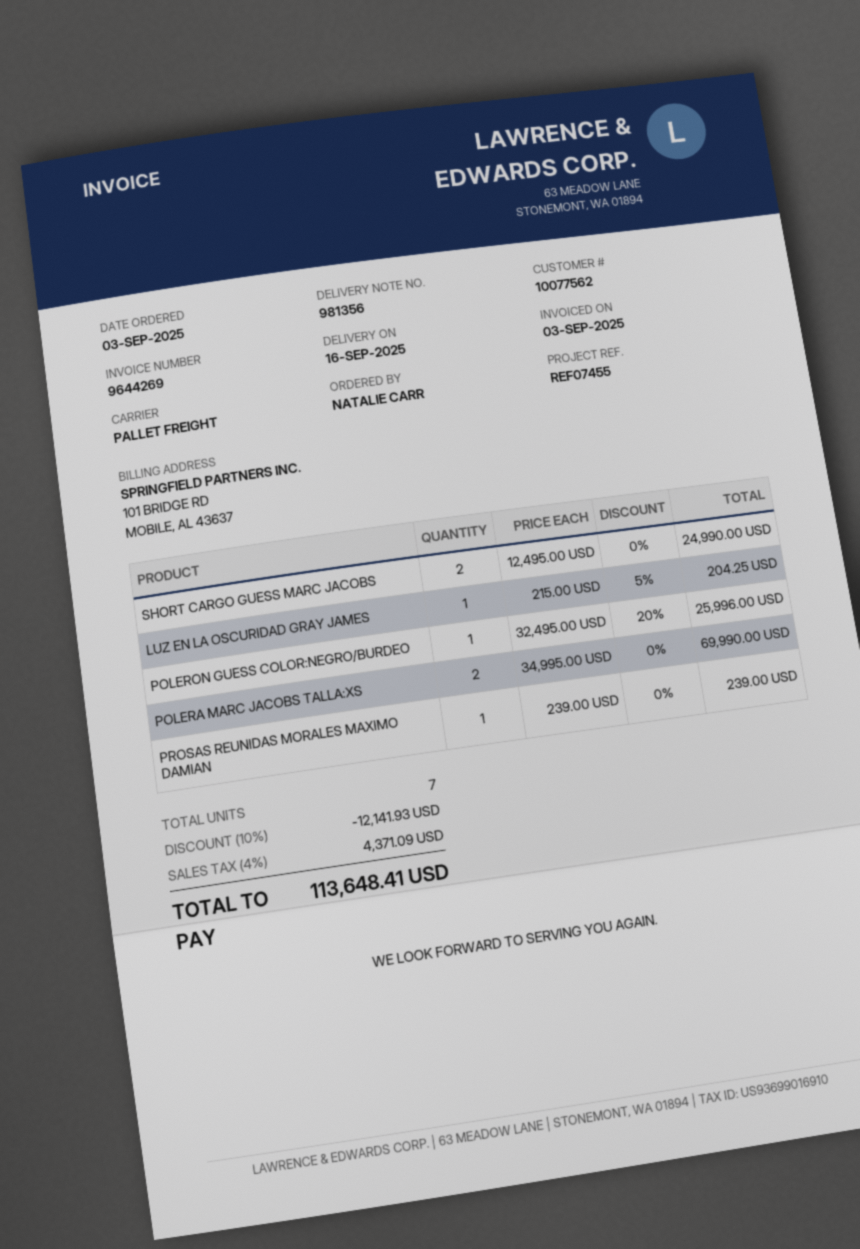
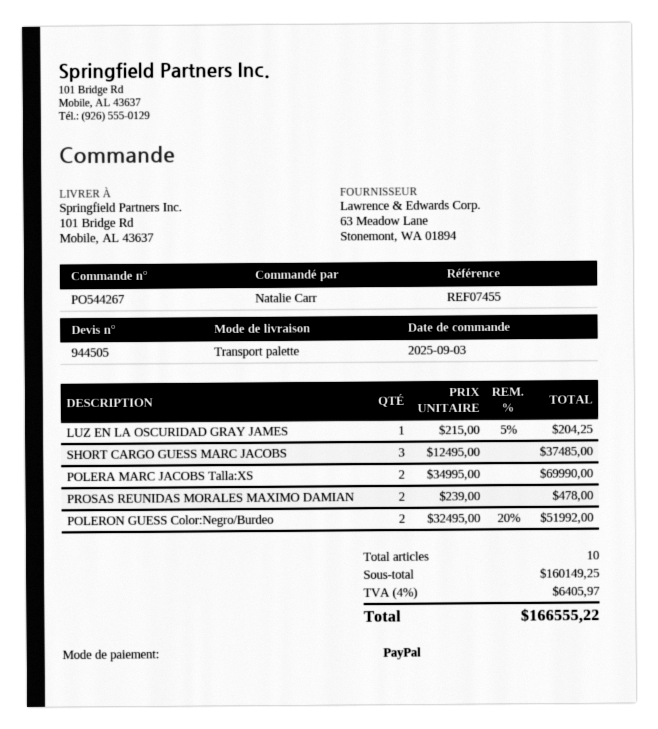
SHORT CARGO GUESS MARC JACOBS: 2 x 12495.00 = 24990.00 -> 3 x 12495.00 = 37485.00
POLERON GUESS COLOR:NEGRO/BURDEO: 1 x 32495.00 - 20% = 25996.00 -> 2 x 32495.00 - 20% = 51992.00
PROSAS REUNIDAS MORALES MAXIMO DAMIAN: 1 x 239.00 = 239.00 -> 2 x 239.00 = 478.00
total quantity: 7 -> 10
discount: 10% = 12141.93 -> none
tax: 4% = 4371.09 -> 4% = 6405.97
total: 113648.41 -> 166555.22

